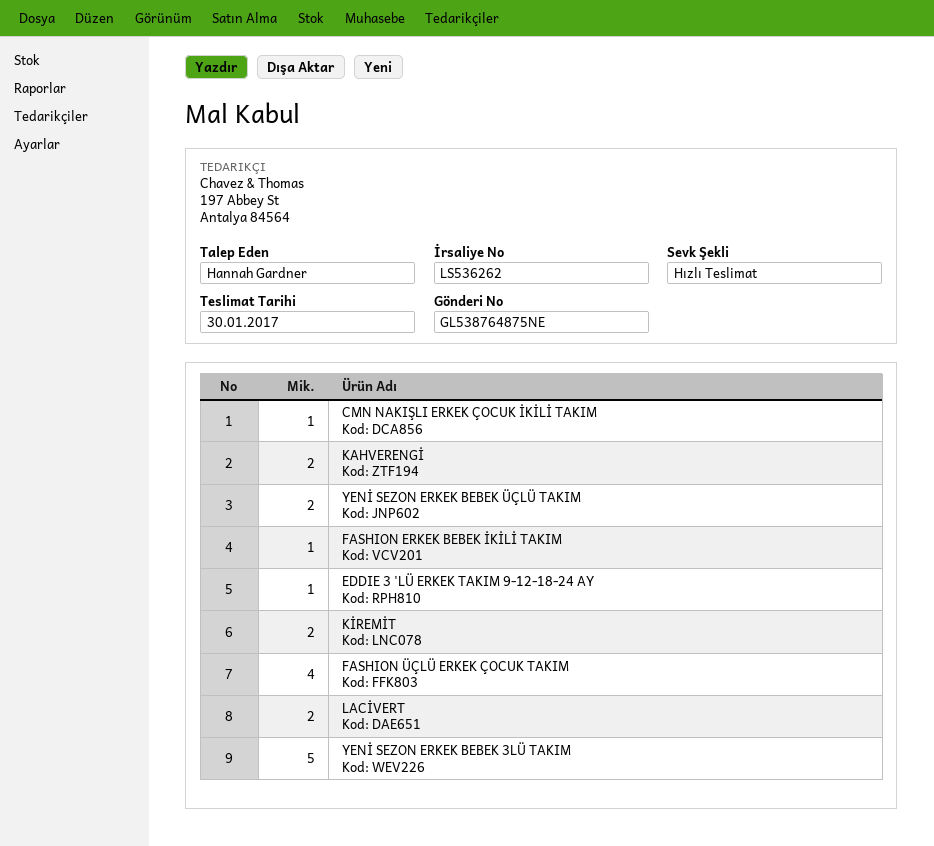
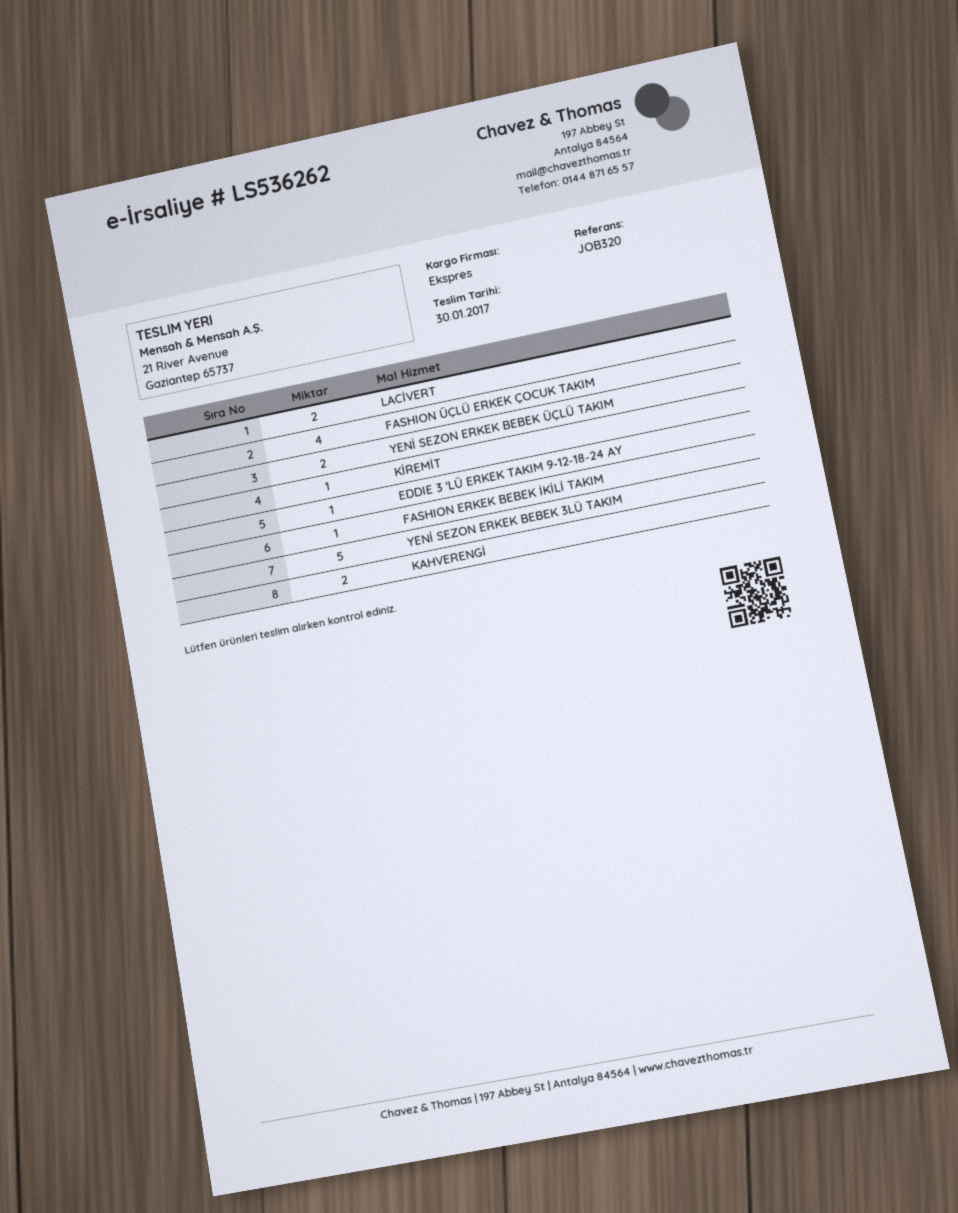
CMN NAKIŞLI ERKEK ÇOCUK İKİLİ TAKIM: 1 -> none
KİREMİT: 2 -> 1

